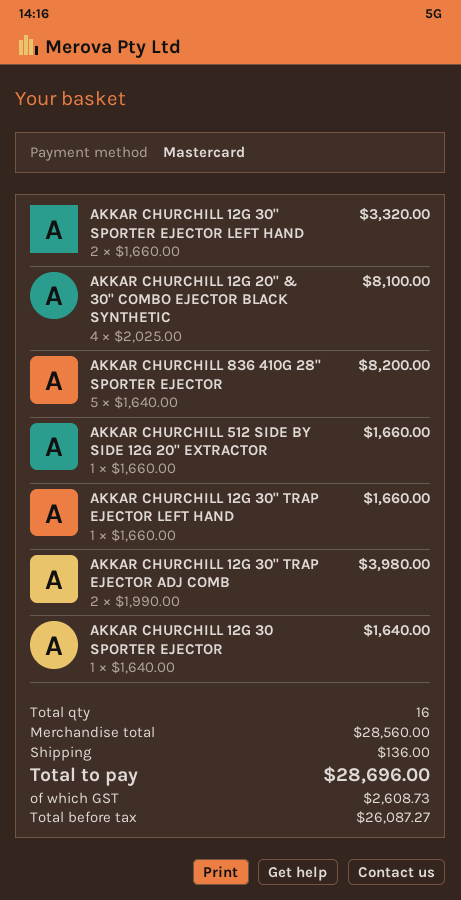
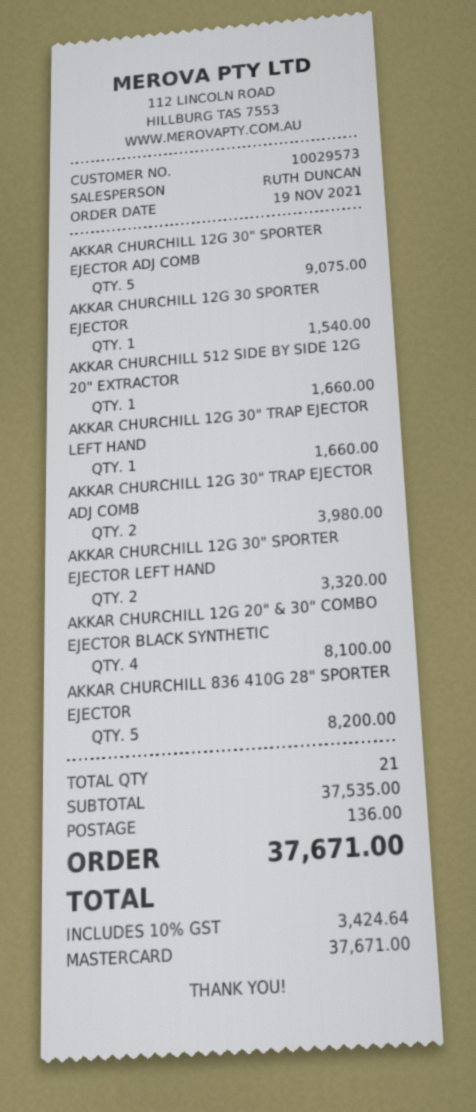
AKKAR CHURCHILL 12G 30 SPORTER EJECTOR: 1 for 1640.00 -> 1 for 1540.00
AKKAR CHURCHILL 12G 30" SPORTER EJECTOR ADJ COMB: none -> 5 for 9075.00
total quantity: 16 -> 21
subtotal: 28560.00 -> 37535.00
tax: 2608.73 -> 3424.64
total: 28696.00 -> 37671.00

